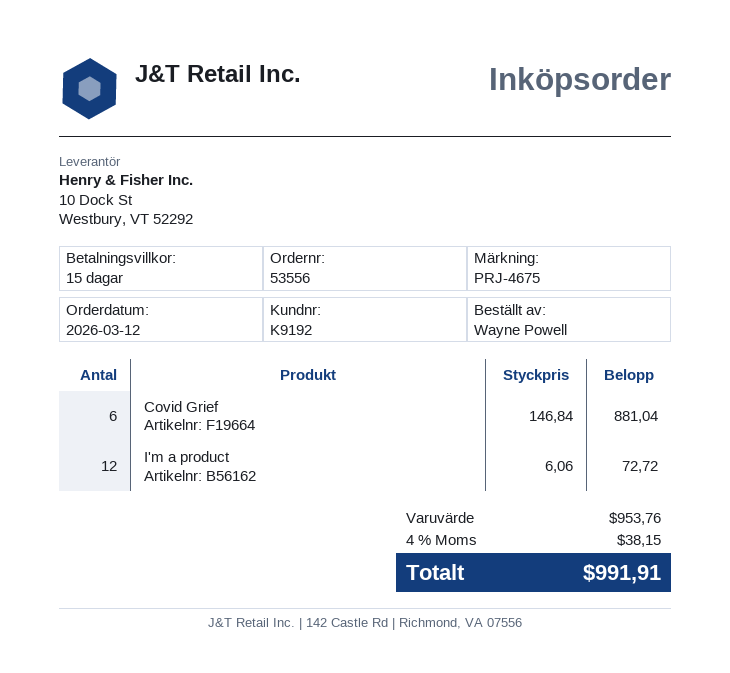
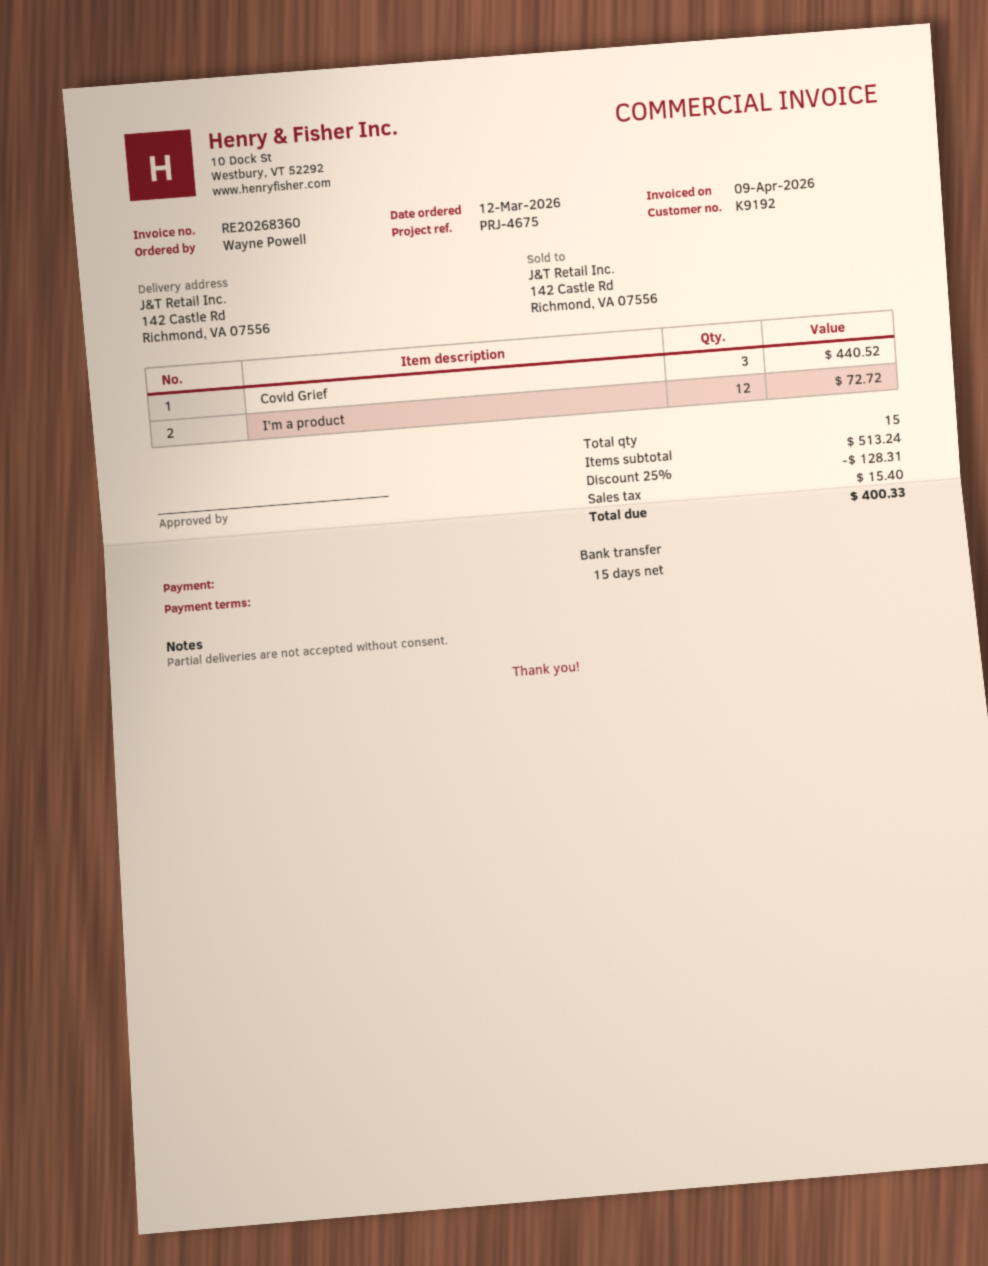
Covid Grief: 6 for 881.04 -> 3 for 440.52
subtotal: 953.76 -> 513.24
discount: none -> 25% = 128.31
tax: 38.15 -> 15.40
total: 991.91 -> 400.33

